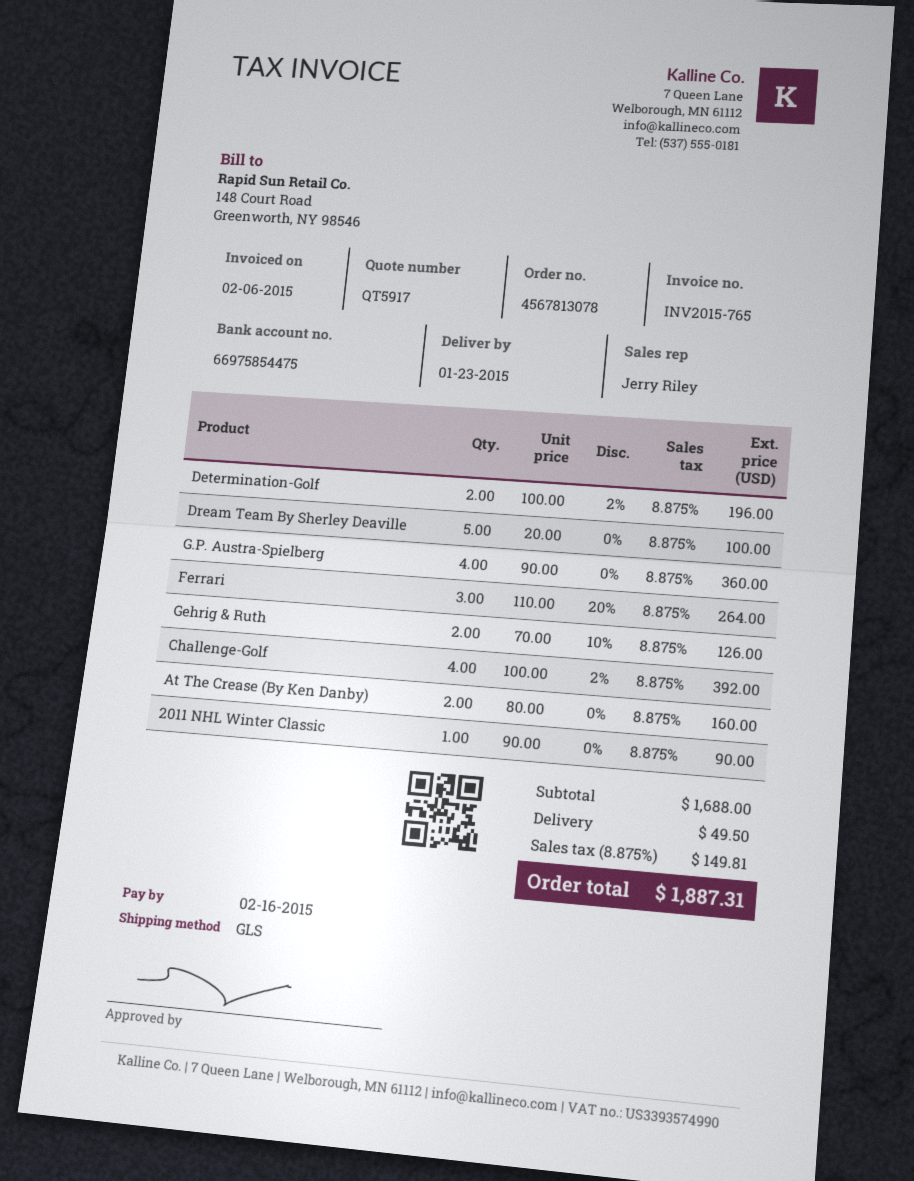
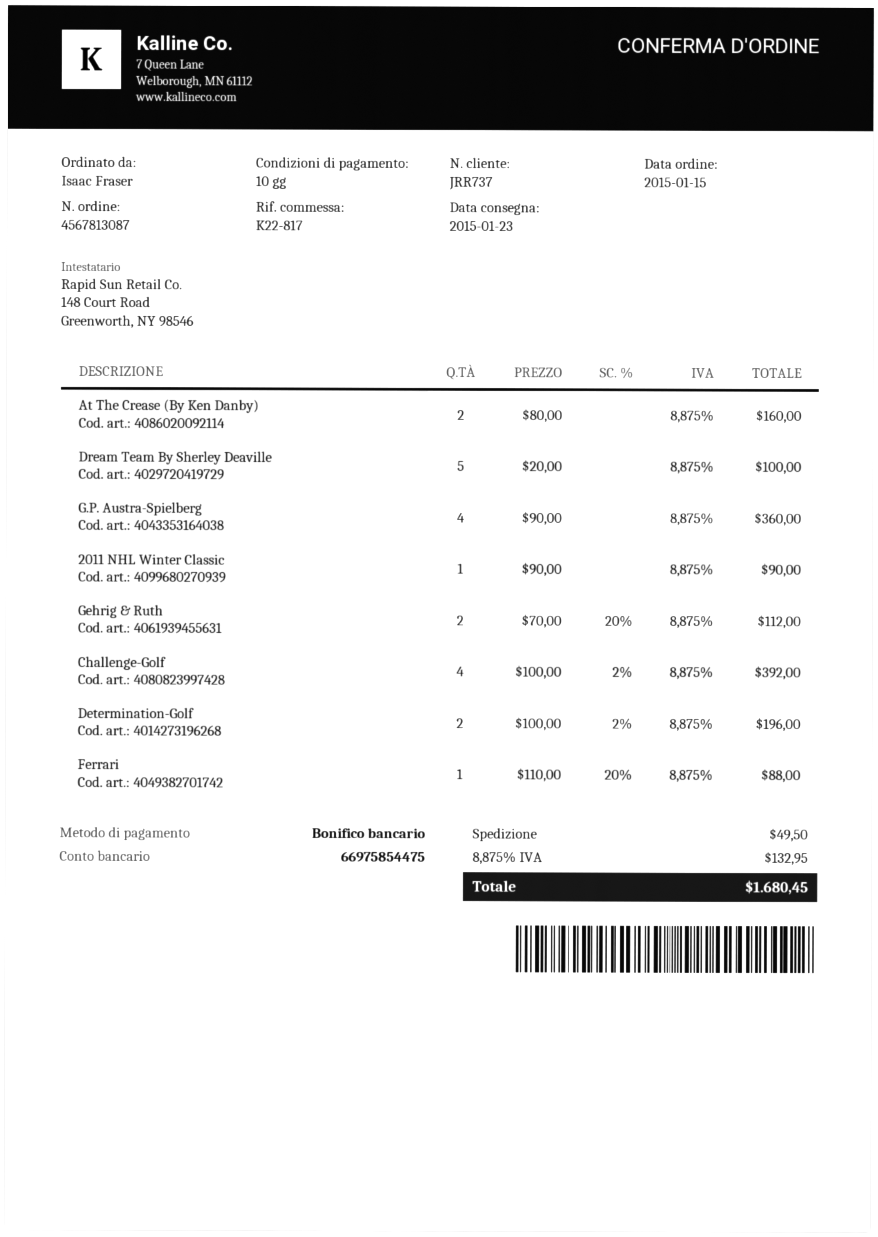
order number: 4567813078 -> 4567813087
Ferrari: 3 x 110.00 - 20% = 264.00 -> 1 x 110.00 - 20% = 88.00
Gehrig & Ruth: 2 x 70.00 - 10% = 126.00 -> 2 x 70.00 - 20% = 112.00
tax: 8.875% = 149.81 -> 8.875% = 132.95
total: 1887.31 -> 1680.45

